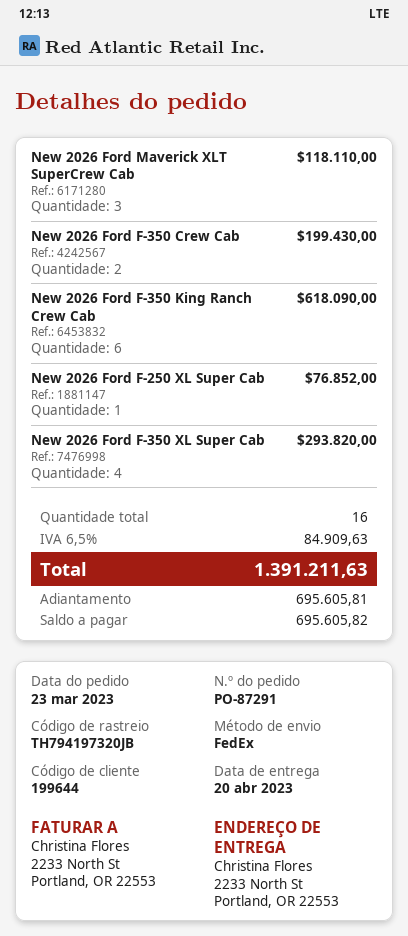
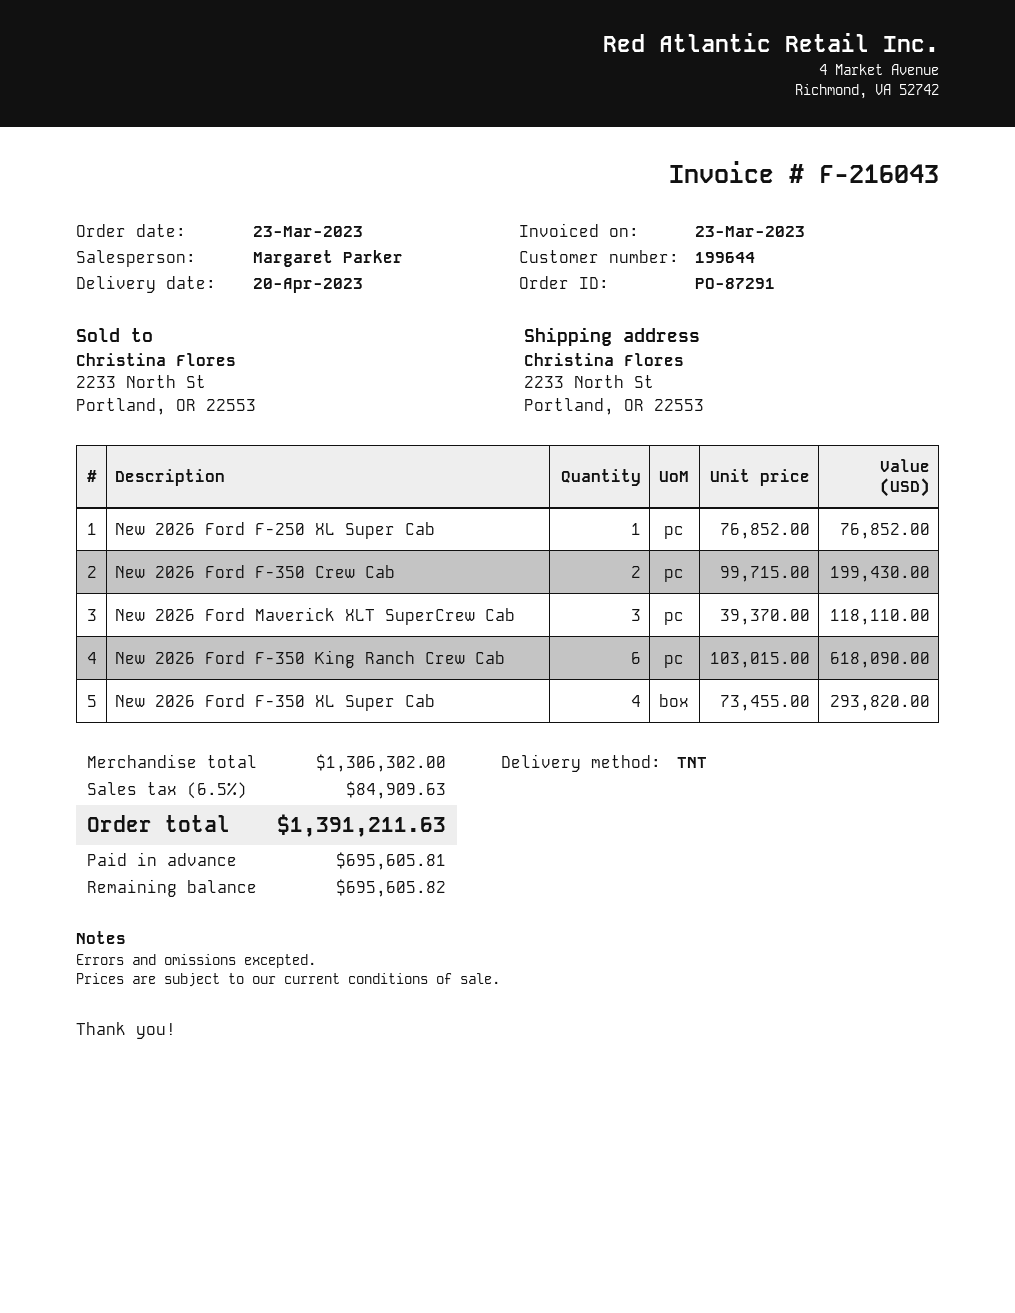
shipping method: FedEx -> TNT

